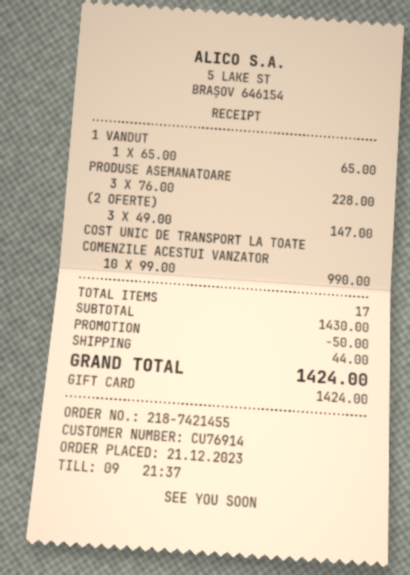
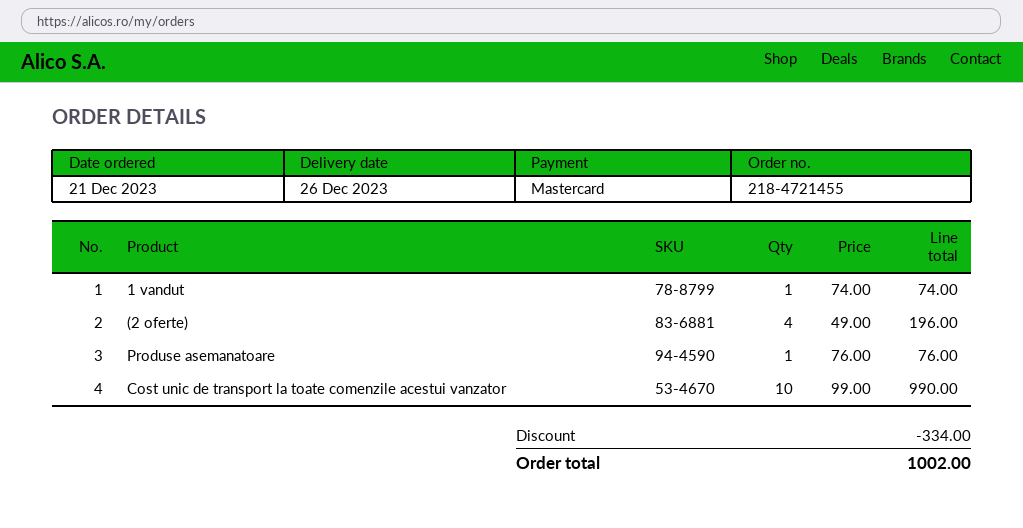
order number: 218-7421455 -> 218-4721455
payment method: gift card -> Mastercard
1 VANDUT: 1 x 65.00 = 65.00 -> 1 x 74.00 = 74.00
PRODUSE ASEMANATOARE: 3 x 76.00 = 228.00 -> 1 x 76.00 = 76.00
(2 OFERTE): 3 x 49.00 = 147.00 -> 4 x 49.00 = 196.00
discount: 50.00 -> 334.00
shipping: 44.00 -> none
total: 1424.00 -> 1002.00

